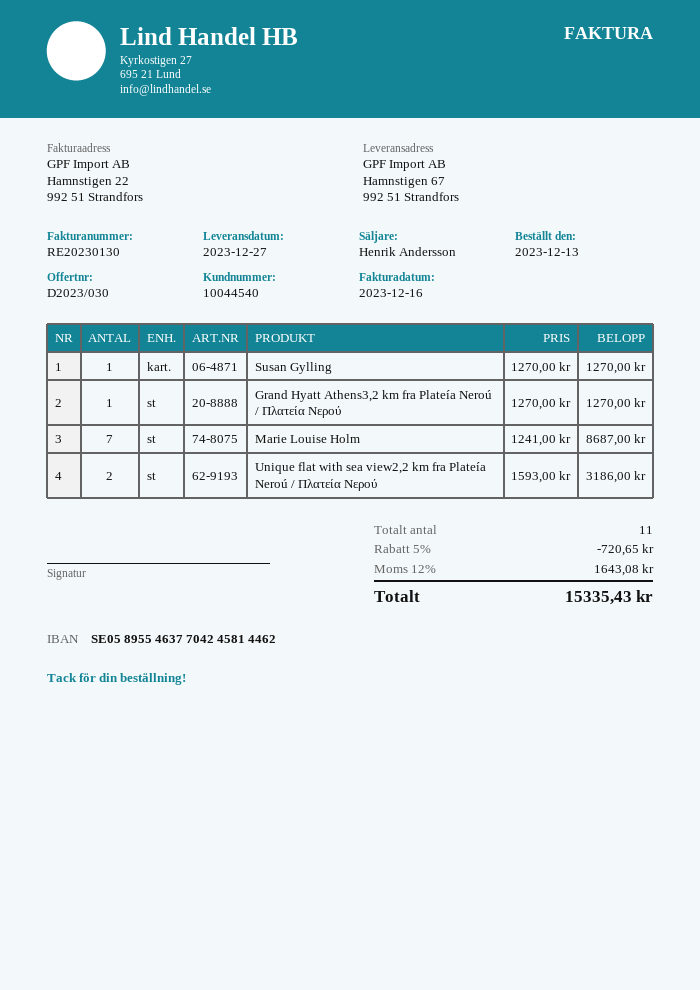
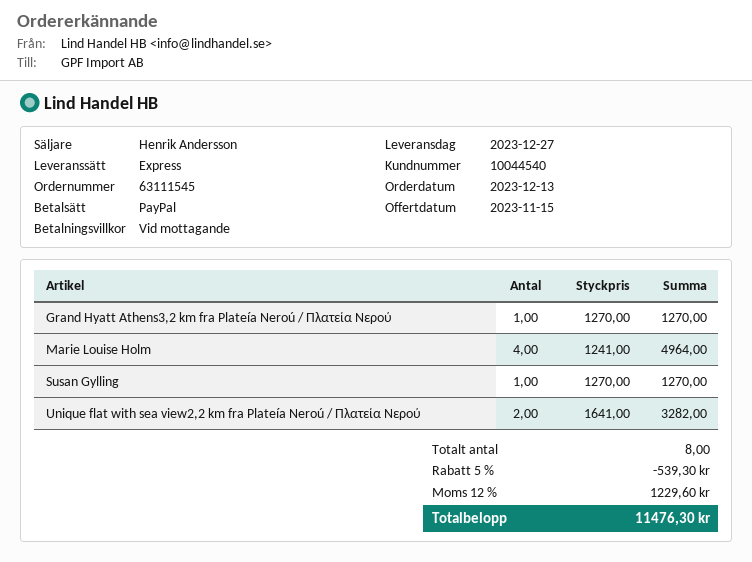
Marie Louise Holm: 7 x 1241.00 = 8687.00 -> 4 x 1241.00 = 4964.00
Unique flat with sea view2,2 km fra Plateía Neroú / Πλατεία Νερού: 2 x 1593.00 = 3186.00 -> 2 x 1641.00 = 3282.00
total quantity: 11 -> 8
discount: 5% = 720.65 -> 5% = 539.30
tax: 12% = 1643.08 -> 12% = 1229.60
total: 15335.43 -> 11476.30

